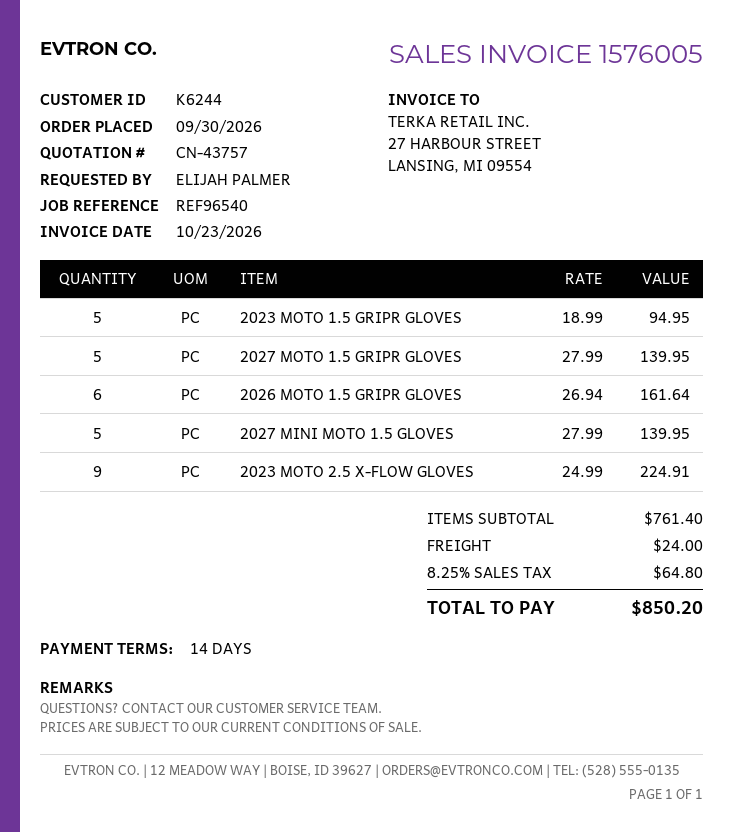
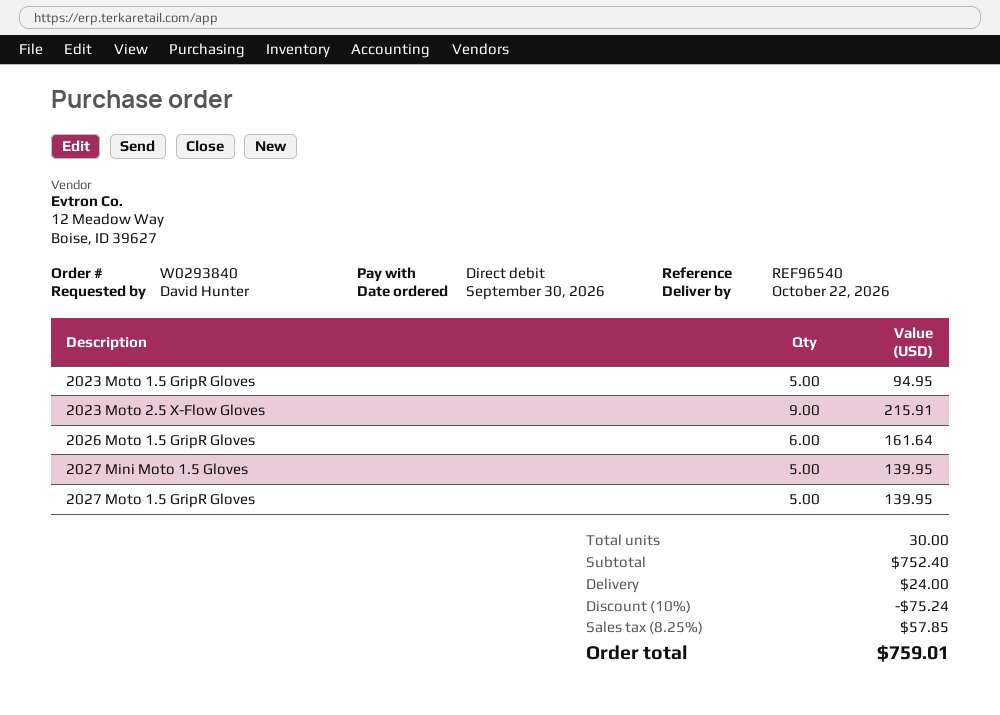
ordered by: ELIJAH PALMER -> David Hunter
2023 MOTO 2.5 X-FLOW GLOVES: 9 for 224.91 -> 9 for 215.91
subtotal: 761.40 -> 752.40
discount: none -> 10% = 75.24
tax: 8.25% = 64.80 -> 8.25% = 57.85
total: 850.20 -> 759.01

